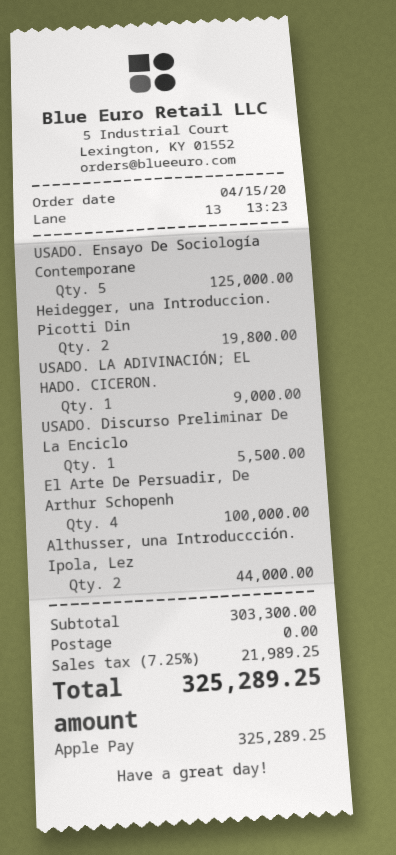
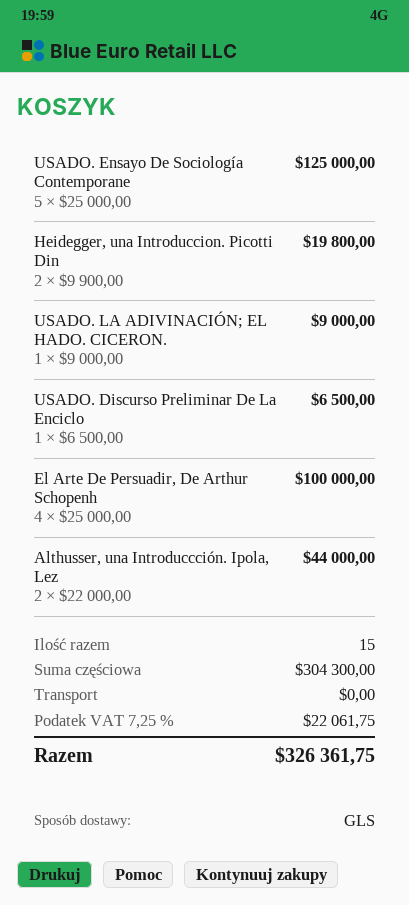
USADO. Discurso Preliminar De La Enciclo: 1 for 5500.00 -> 1 for 6500.00
subtotal: 303300.00 -> 304300.00
tax: 7.25% = 21989.25 -> 7.25% = 22061.75
total: 325289.25 -> 326361.75

